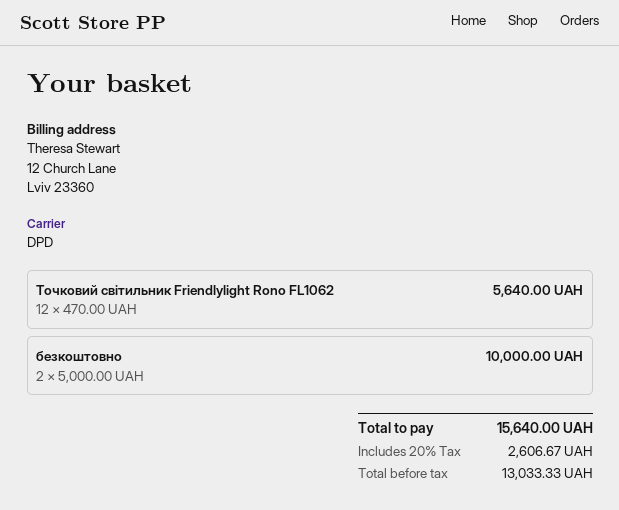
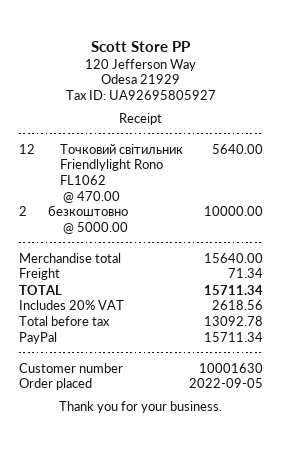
shipping: none -> 71.34
net: 13033.33 -> 13092.78
tax: 20% = 2606.67 -> 20% = 2618.56
total: 15640.00 -> 15711.34

